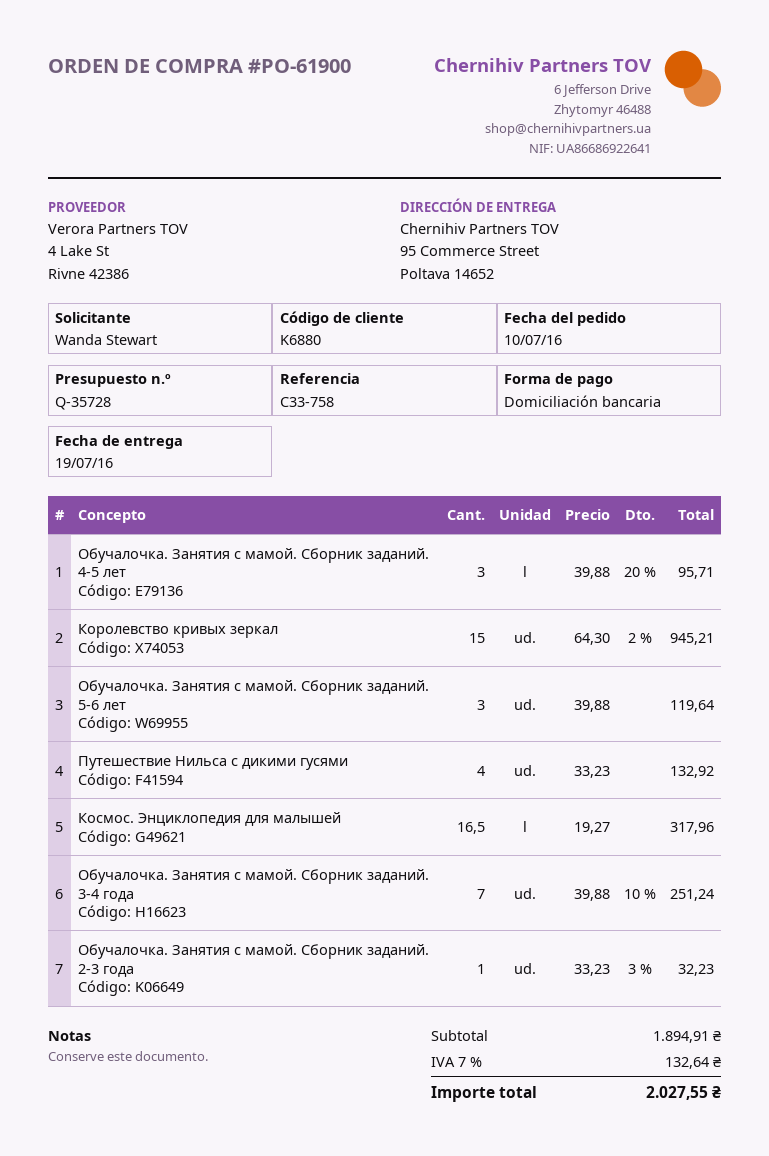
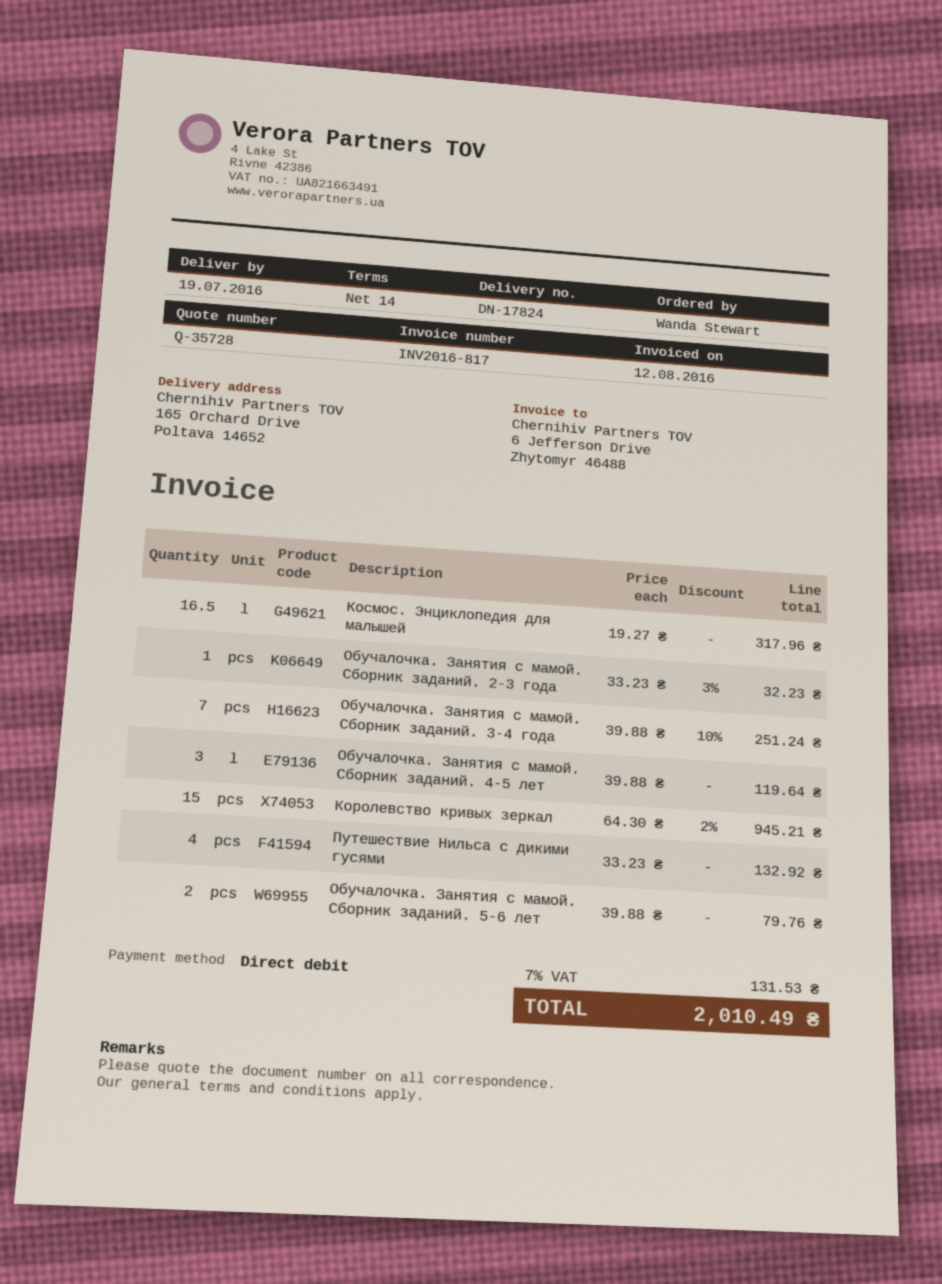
ship to: 95 Commerce Street, Poltava 14652 -> 165 Orchard Drive, Poltava 14652
Обучалочка. Занятия с мамой. Сборник заданий. 4-5 лет: 3 x 39.88 - 20% = 95.71 -> 3 x 39.88 = 119.64
Обучалочка. Занятия с мамой. Сборник заданий. 5-6 лет: 3 x 39.88 = 119.64 -> 2 x 39.88 = 79.76
tax: 7% = 132.64 -> 7% = 131.53
total: 2027.55 -> 2010.49

